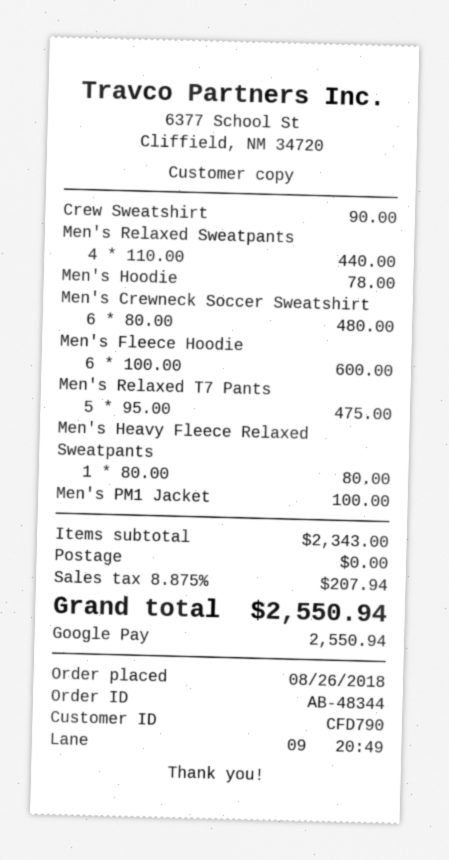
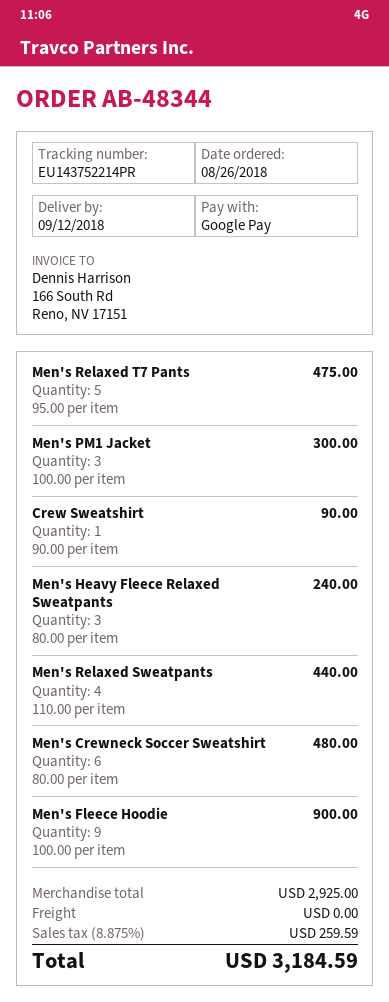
Men's Hoodie: 1 x 78.00 = 78.00 -> none
Men's Fleece Hoodie: 6 x 100.00 = 600.00 -> 9 x 100.00 = 900.00
Men's Heavy Fleece Relaxed Sweatpants: 1 x 80.00 = 80.00 -> 3 x 80.00 = 240.00
Men's PM1 Jacket: 1 x 100.00 = 100.00 -> 3 x 100.00 = 300.00
subtotal: 2343.00 -> 2925.00
tax: 8.875% = 207.94 -> 8.875% = 259.59
total: 2550.94 -> 3184.59

